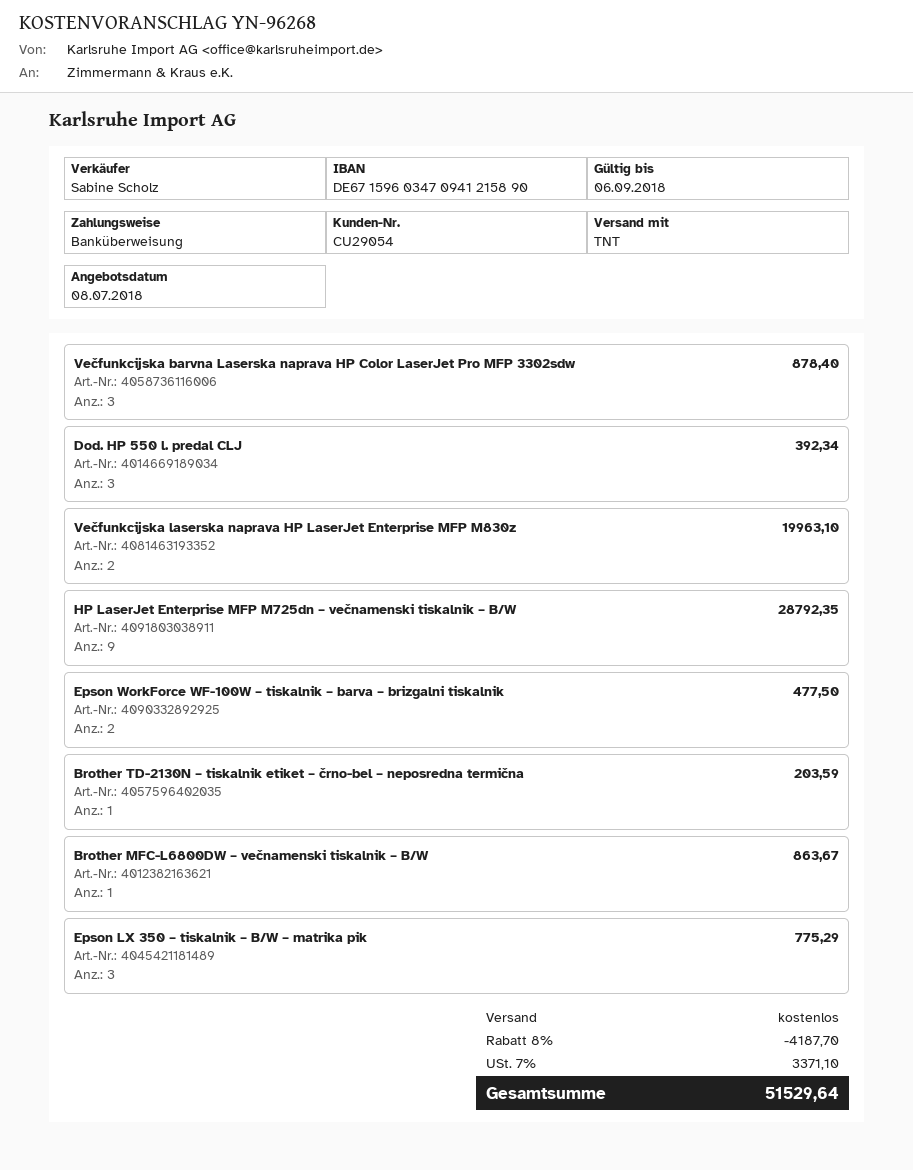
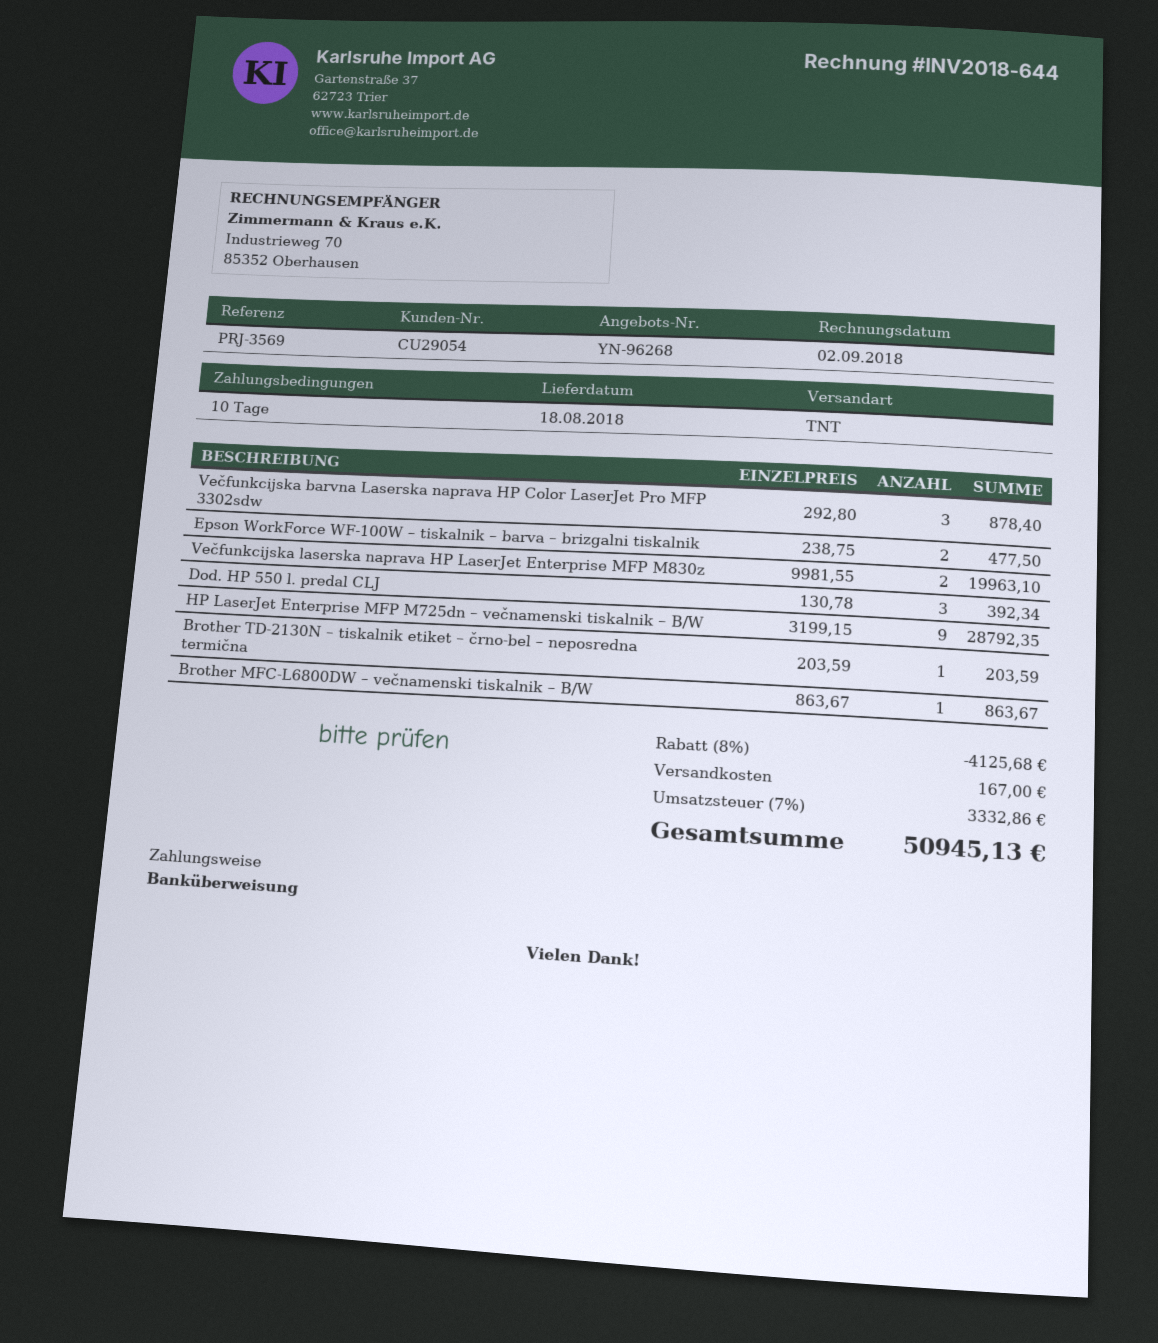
Epson LX 350 – tiskalnik – B/W – matrika pik: 3 for 775.29 -> none
discount: 8% = 4187.70 -> 8% = 4125.68
shipping: 0.00 -> 167.00
tax: 7% = 3371.10 -> 7% = 3332.86
total: 51529.64 -> 50945.13

